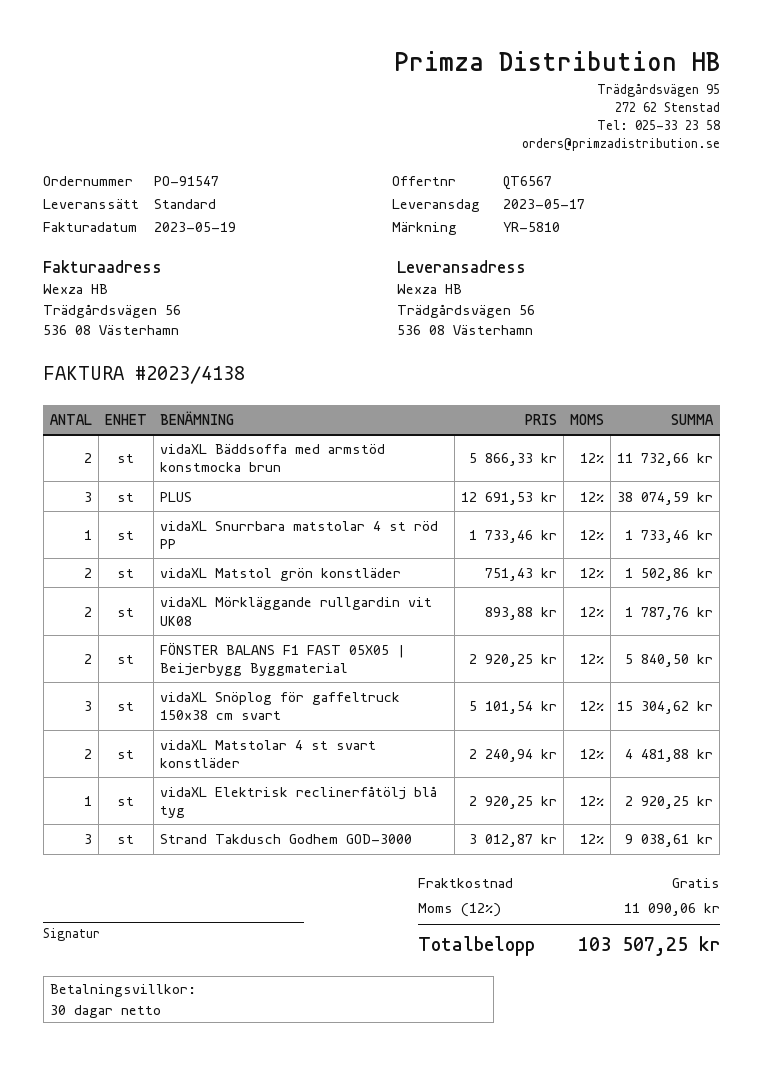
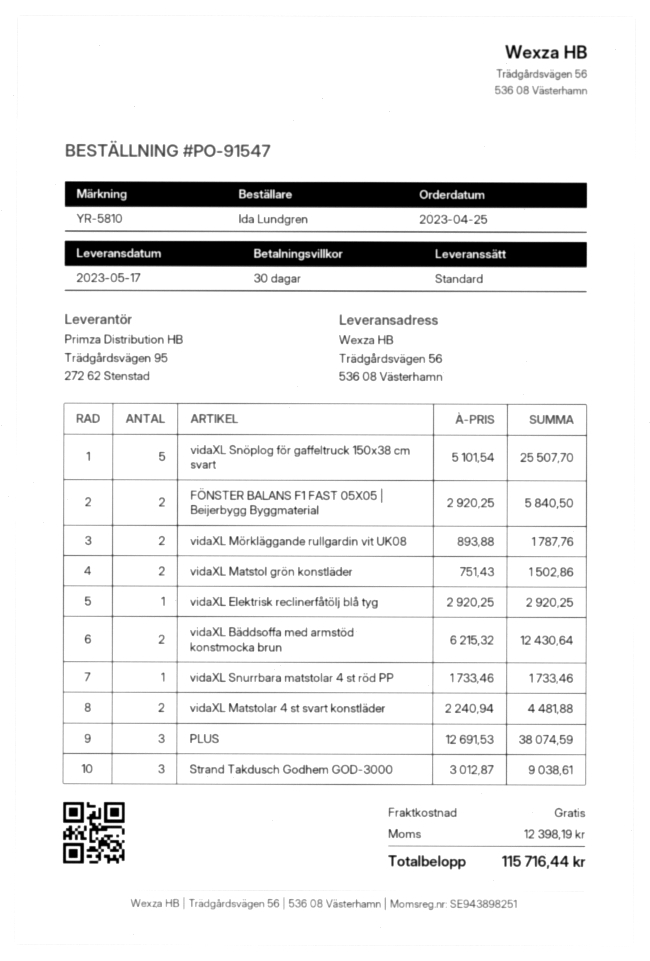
vidaXL Bäddsoffa med armstöd konstmocka brun: 2 x 5866.33 = 11732.66 -> 2 x 6215.32 = 12430.64
vidaXL Snöplog för gaffeltruck 150x38 cm svart: 3 x 5101.54 = 15304.62 -> 5 x 5101.54 = 25507.70
tax: 11090.06 -> 12398.19
total: 103507.25 -> 115716.44

